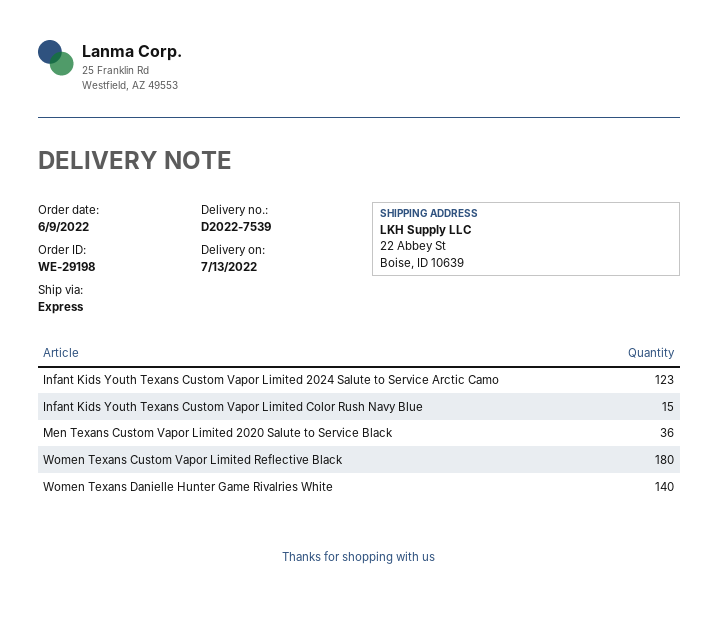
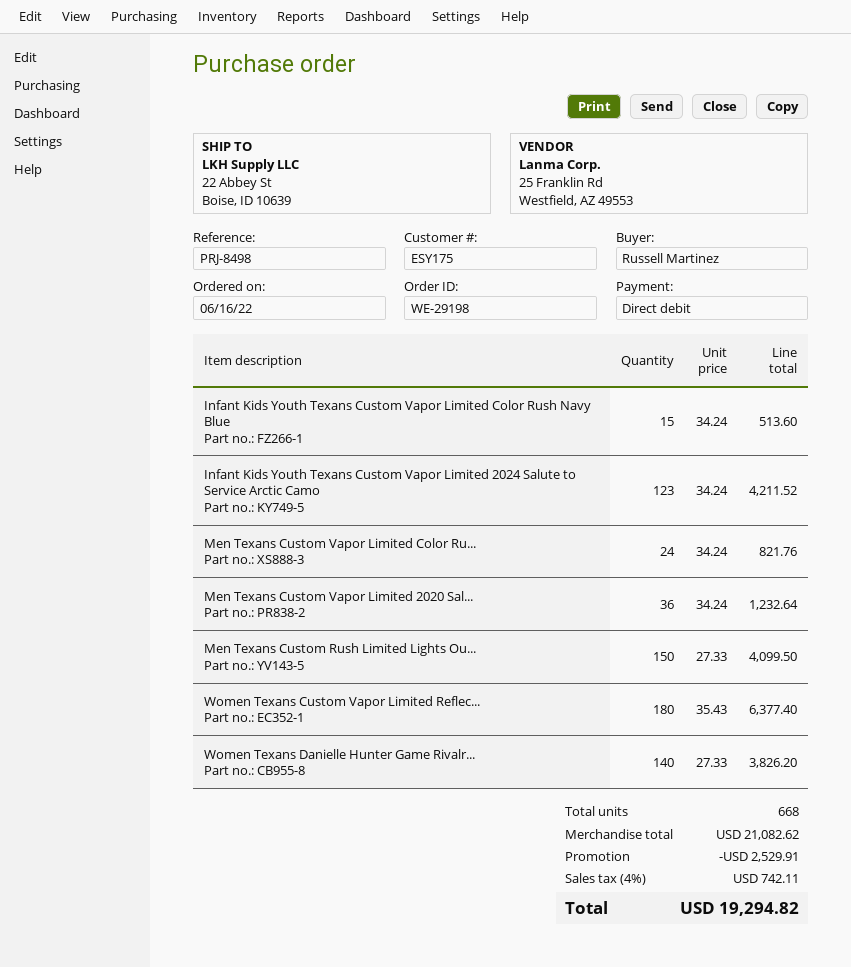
order date: 2022-06-09 -> 2022-06-16
Men Texans Custom Vapor Limited Color Ru...: none -> 24
Men Texans Custom Rush Limited Lights Ou...: none -> 150

